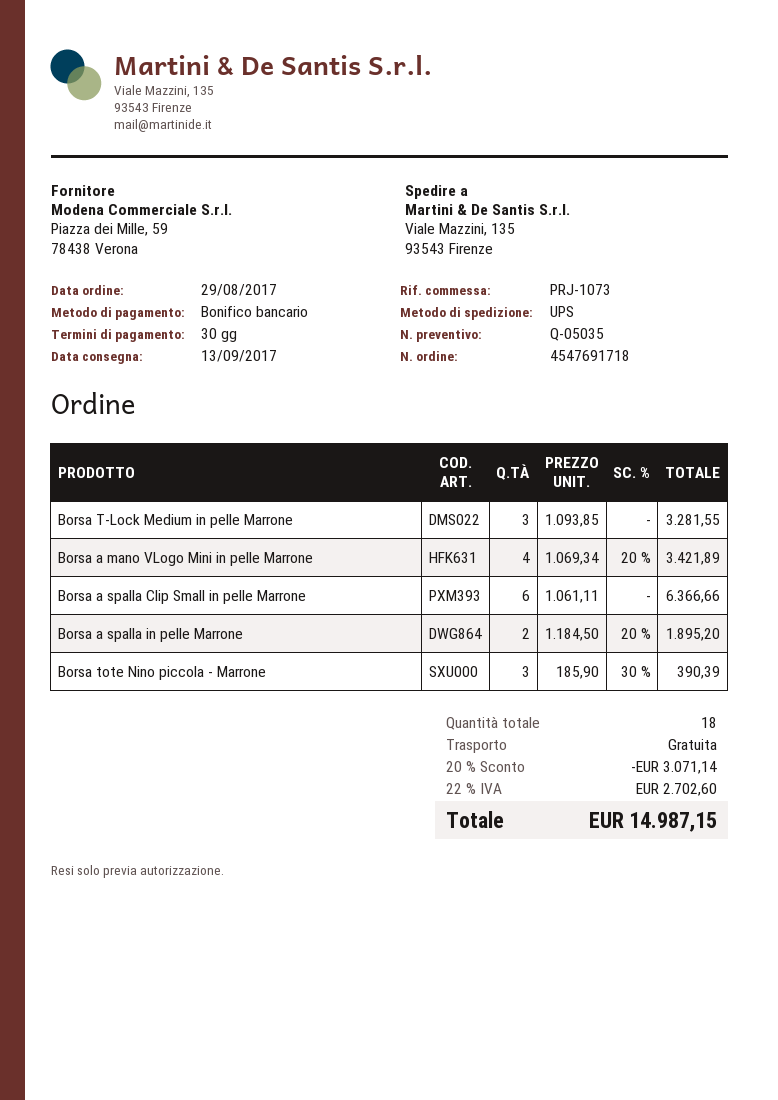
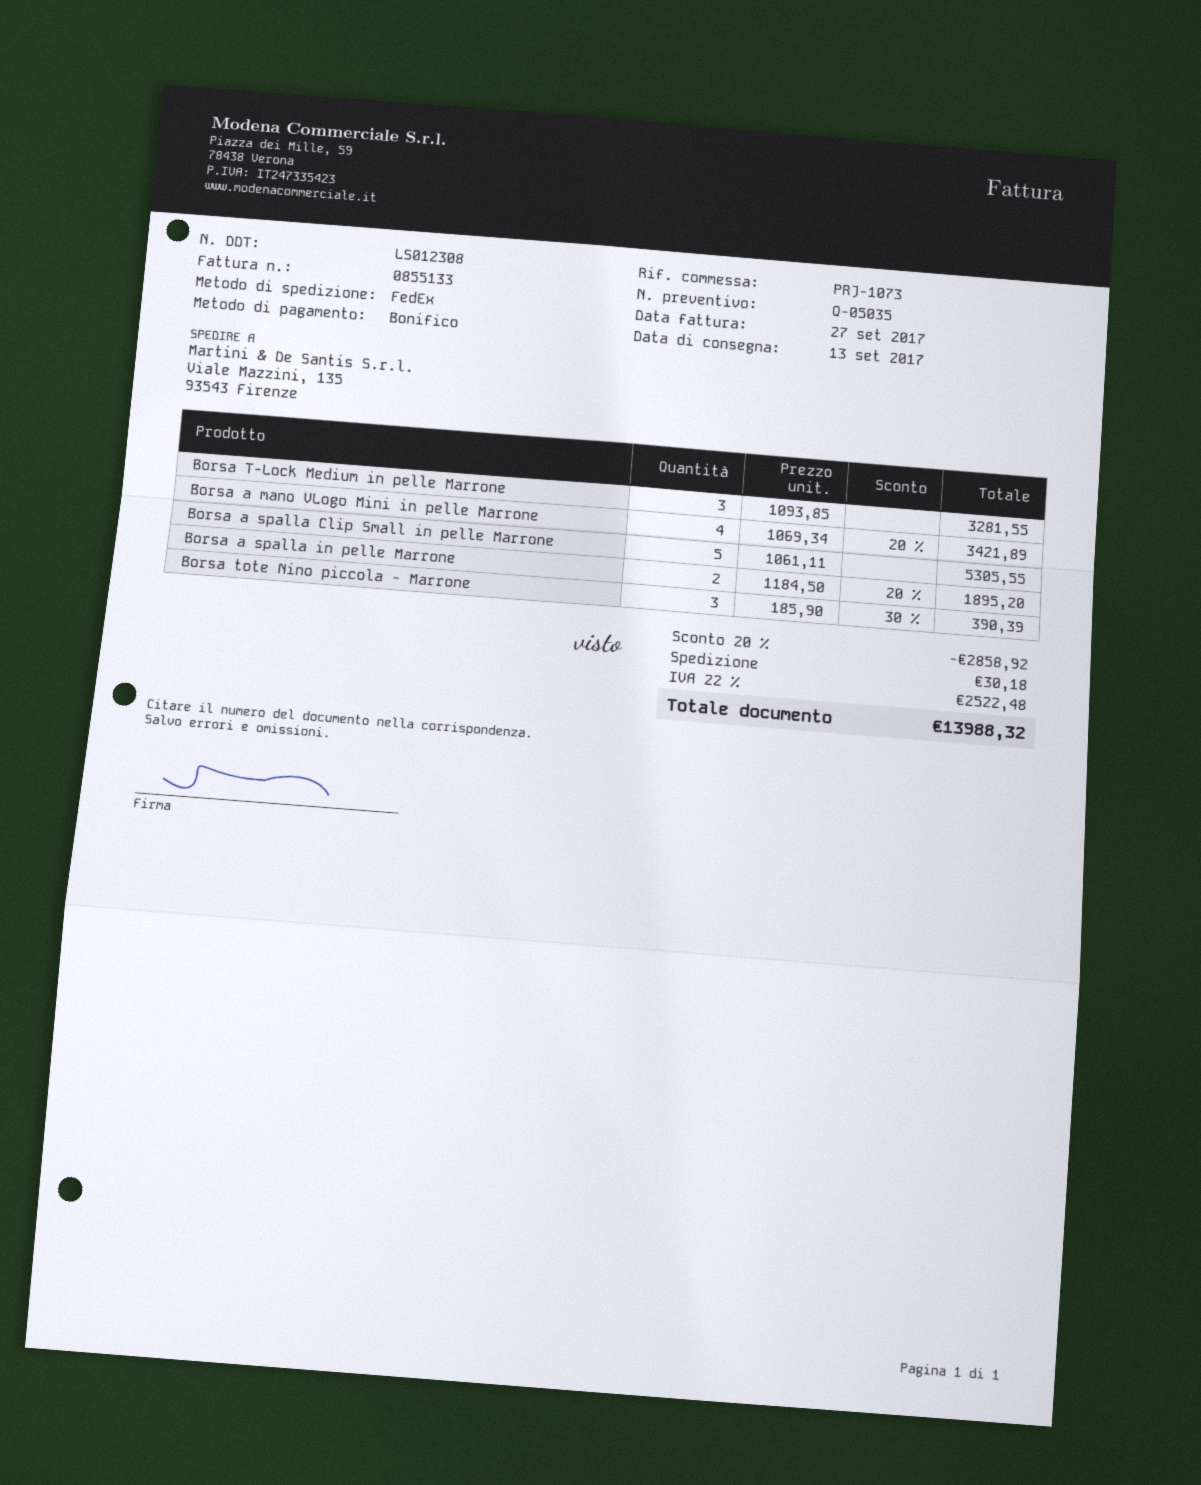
shipping method: UPS -> FedEx
Borsa a spalla Clip Small in pelle Marrone: 6 x 1061.11 = 6366.66 -> 5 x 1061.11 = 5305.55
discount: 20% = 3071.14 -> 20% = 2858.92
shipping: 0.00 -> 30.18
tax: 22% = 2702.60 -> 22% = 2522.48
total: 14987.15 -> 13988.32

